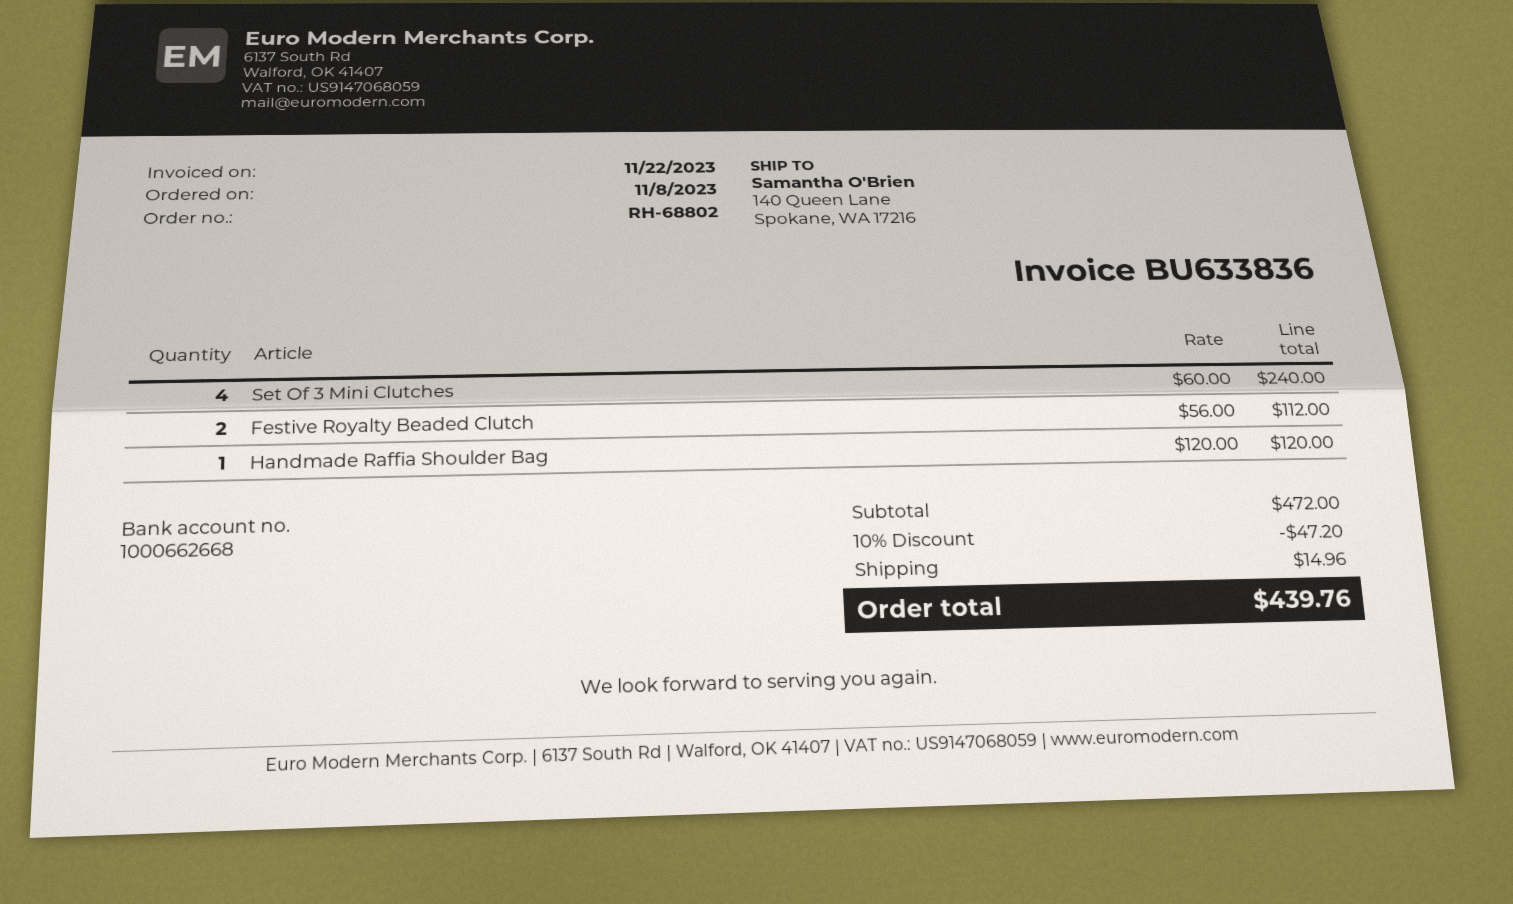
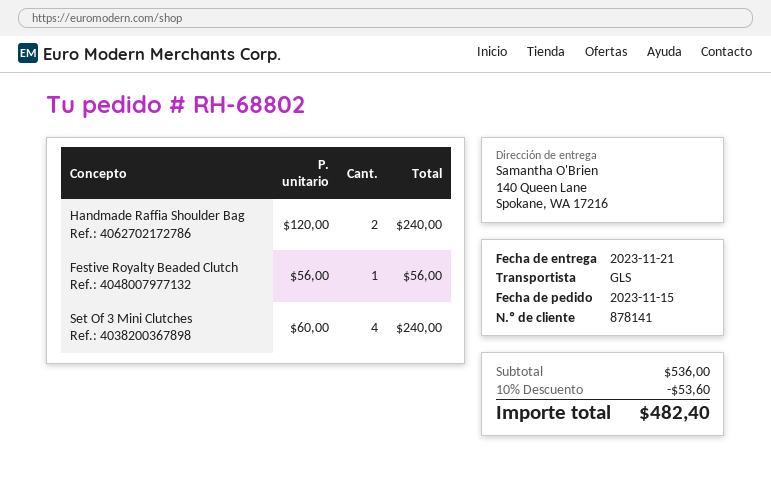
order date: 2023-11-08 -> 2023-11-15
Festive Royalty Beaded Clutch: 2 x 56.00 = 112.00 -> 1 x 56.00 = 56.00
Handmade Raffia Shoulder Bag: 1 x 120.00 = 120.00 -> 2 x 120.00 = 240.00
subtotal: 472.00 -> 536.00
discount: 10% = 47.20 -> 10% = 53.60
shipping: 14.96 -> none
total: 439.76 -> 482.40

